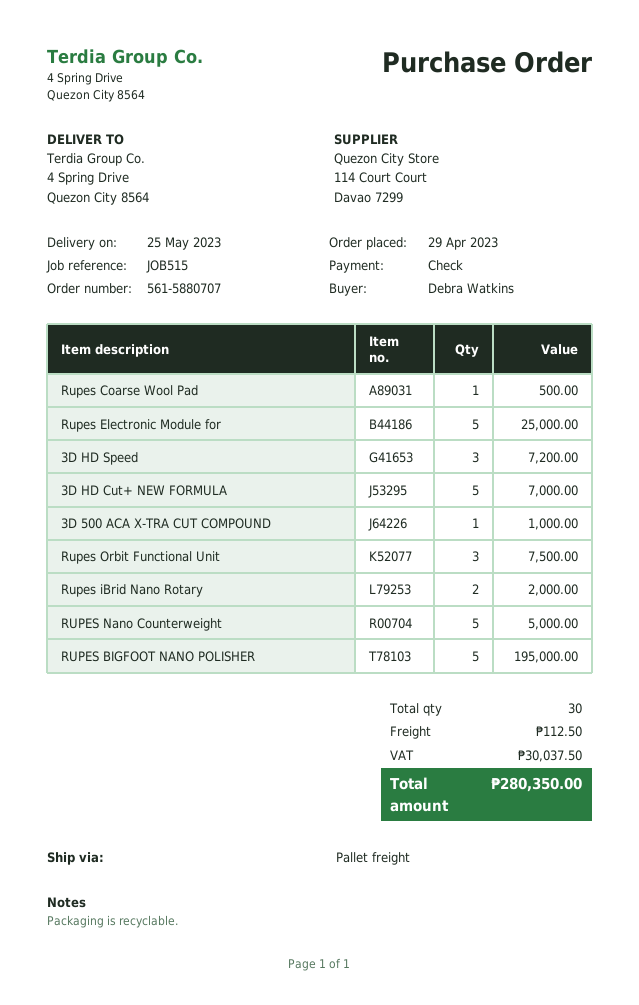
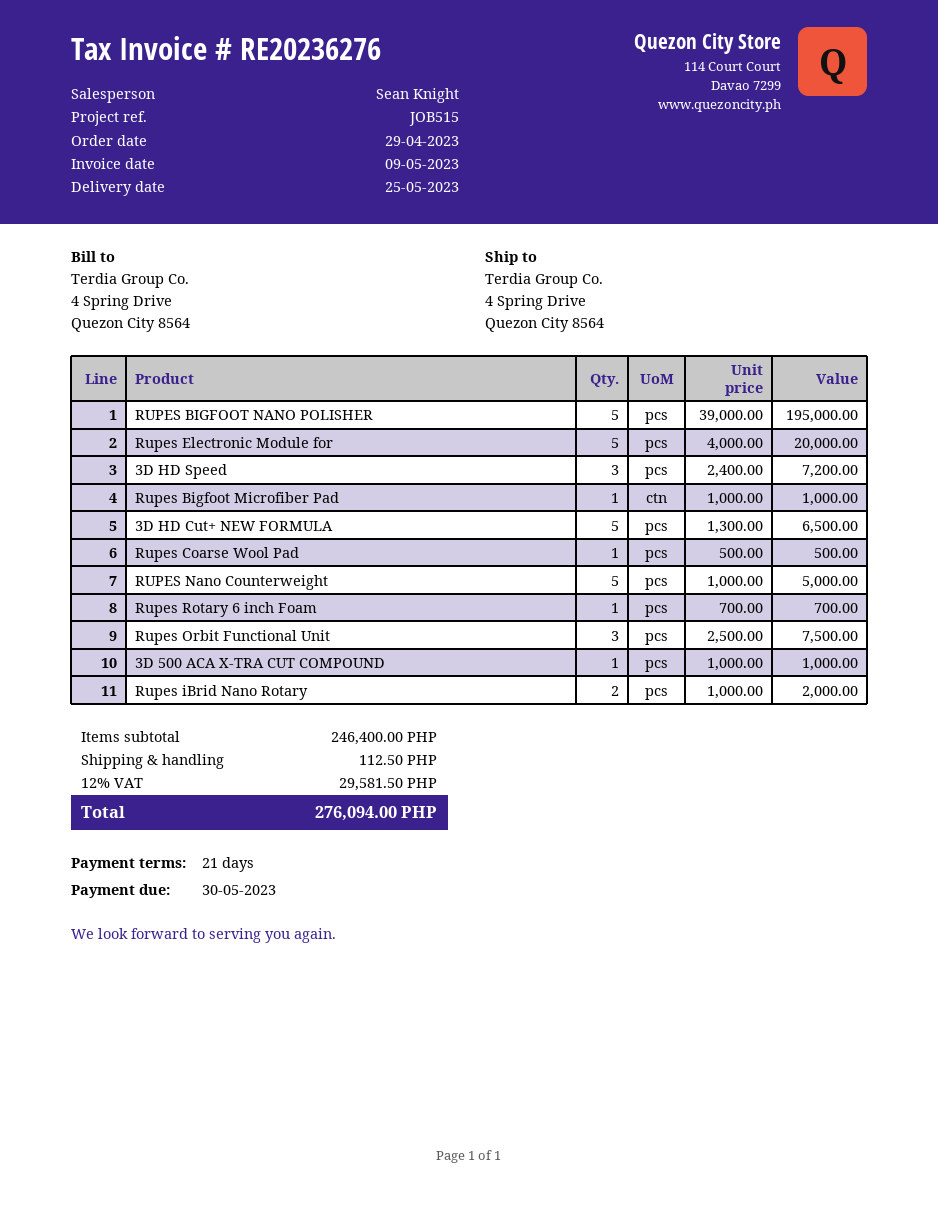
Rupes Electronic Module for: 5 for 25000.00 -> 5 for 20000.00
3D HD Cut+ NEW FORMULA: 5 for 7000.00 -> 5 for 6500.00
Rupes Bigfoot Microfiber Pad: none -> 1 for 1000.00
Rupes Rotary 6 inch Foam: none -> 1 for 700.00
tax: 30037.50 -> 29581.50
total: 280350.00 -> 276094.00

